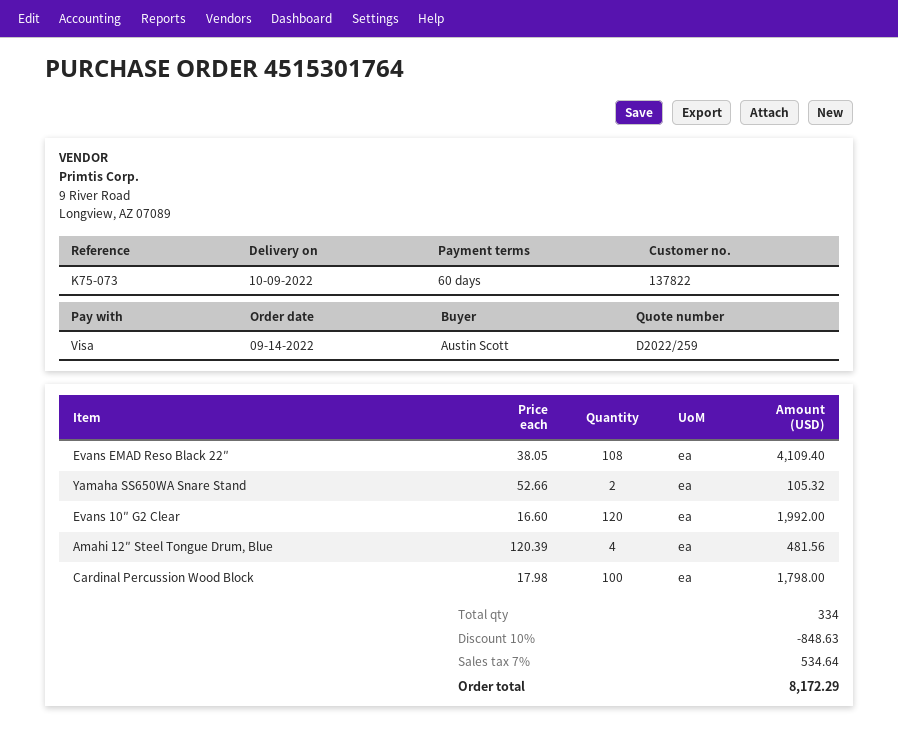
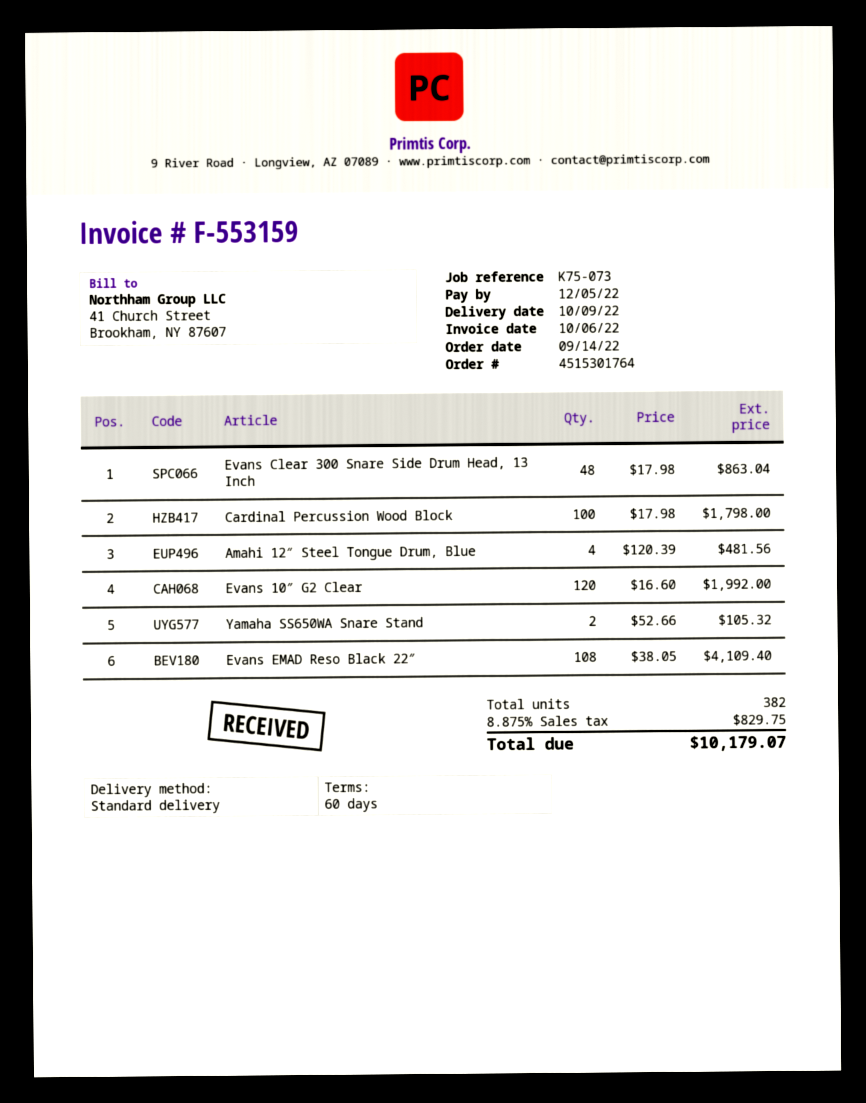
Evans Clear 300 Snare Side Drum Head, 13 Inch: none -> 48 x 17.98 = 863.04
total quantity: 334 -> 382
discount: 10% = 848.63 -> none
tax: 7% = 534.64 -> 8.875% = 829.75
total: 8172.29 -> 10179.07

